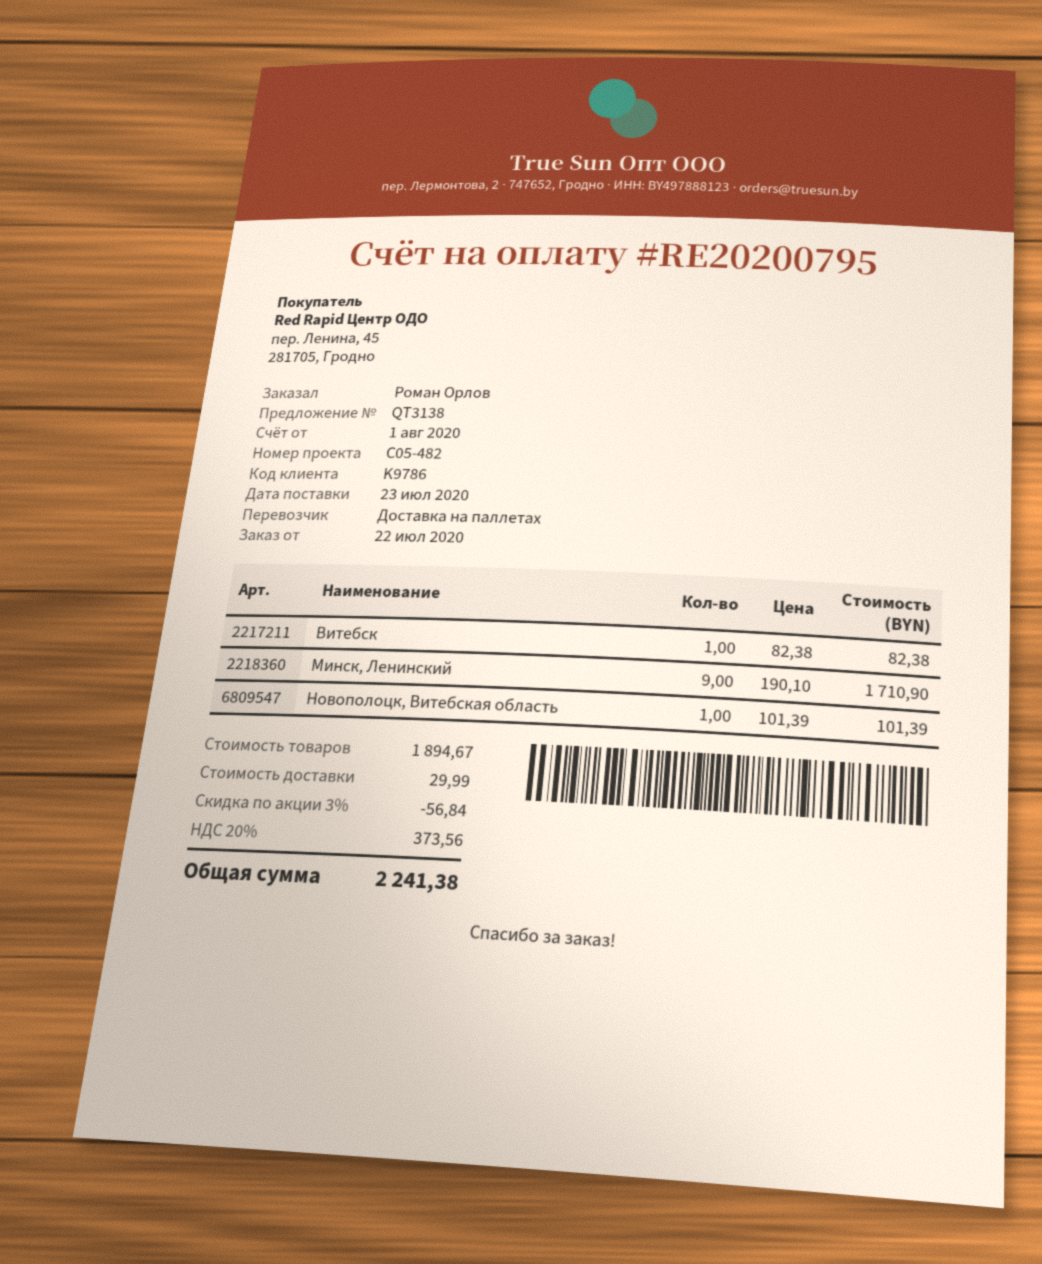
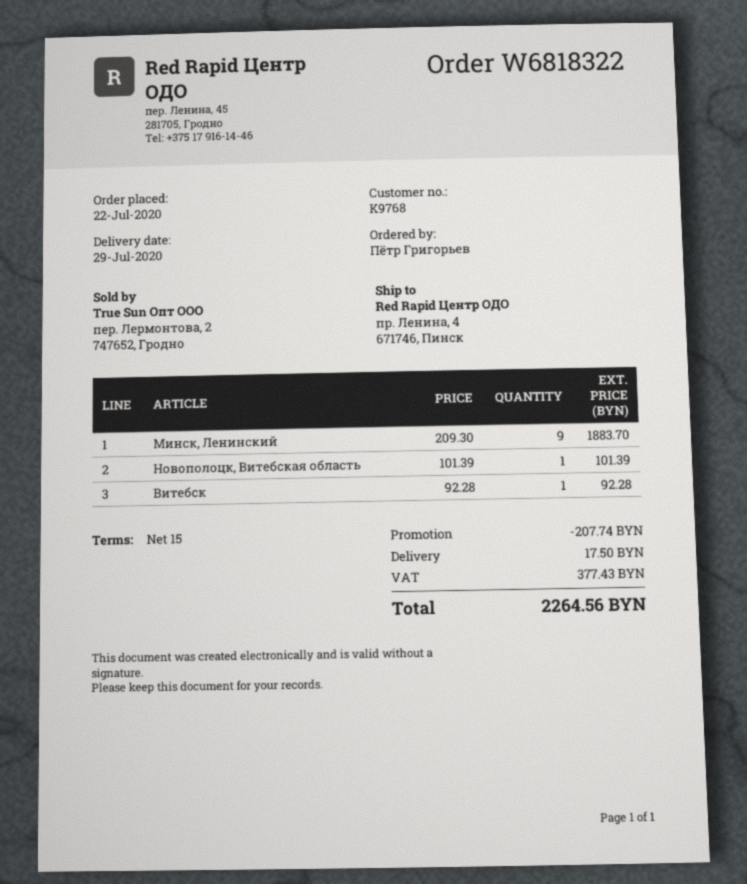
delivery date: 2020-07-23 -> 2020-07-29
customer number: K9786 -> K9768
ordered by: Роман Орлов -> Пётр Григорьев
Витебск: 1 x 82.38 = 82.38 -> 1 x 92.28 = 92.28
Минск, Ленинский: 9 x 190.10 = 1710.90 -> 9 x 209.30 = 1883.70
discount: 56.84 -> 207.74
shipping: 29.99 -> 17.50
tax: 373.56 -> 377.43
total: 2241.38 -> 2264.56

